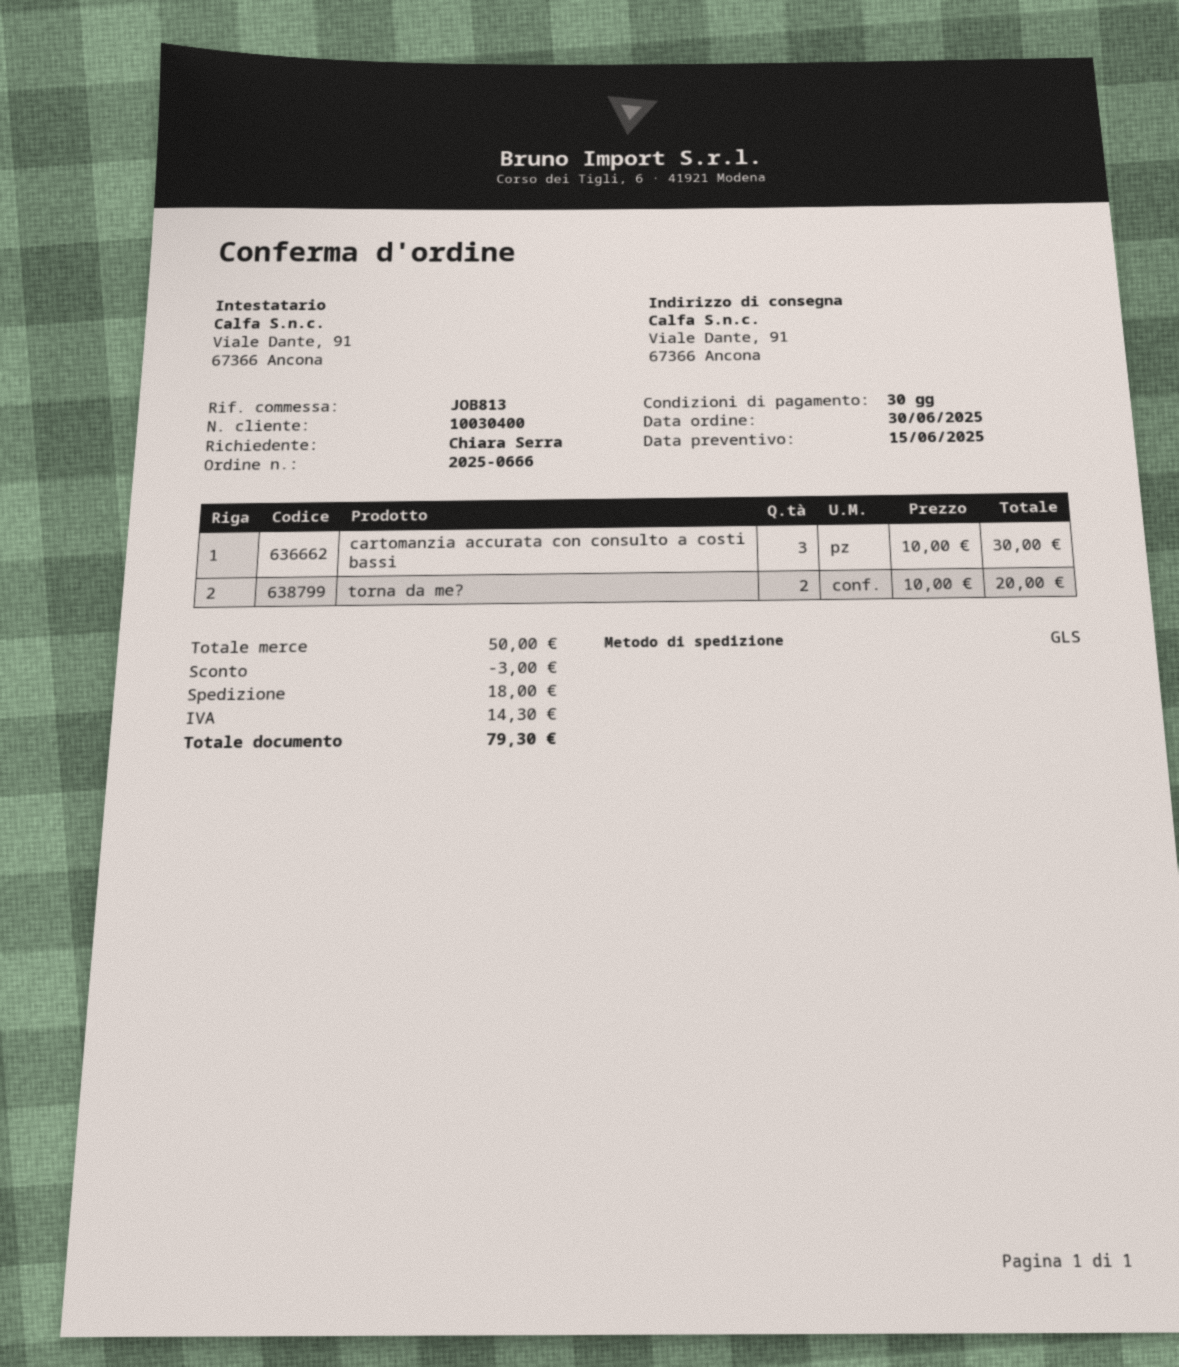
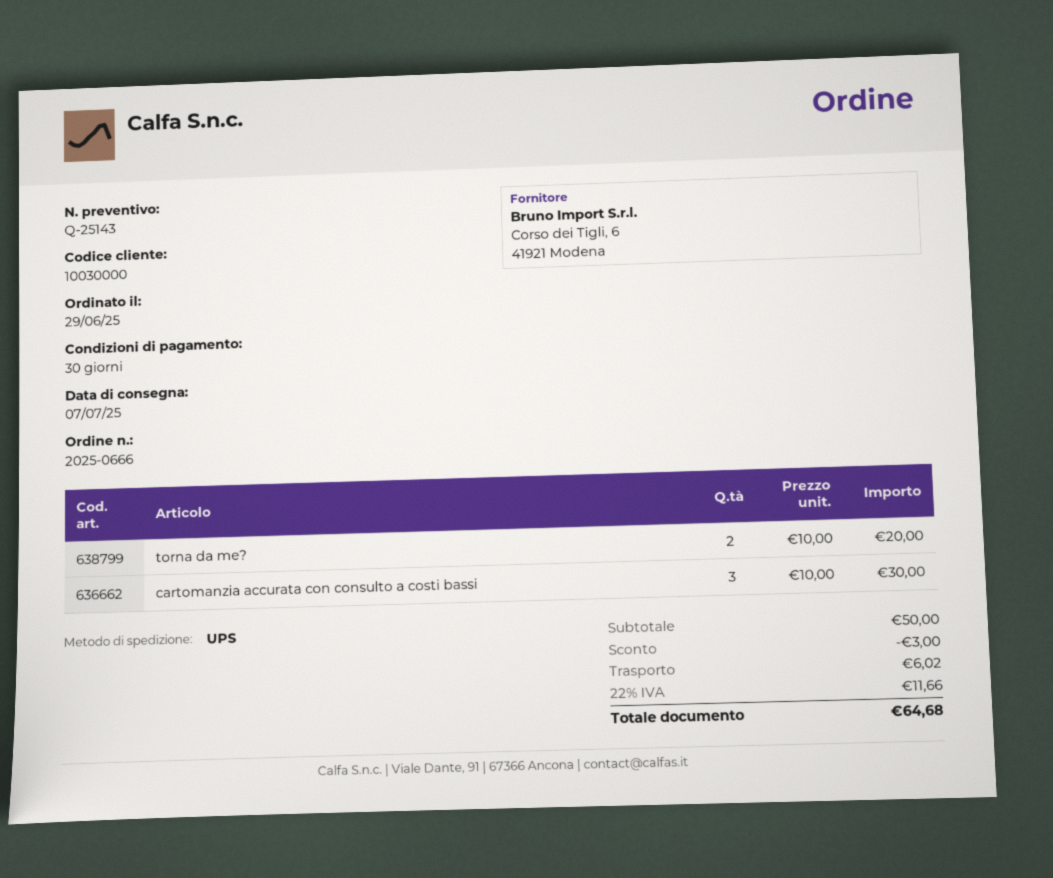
order date: 2025-06-30 -> 2025-06-29
customer number: 10030400 -> 10030000
shipping method: GLS -> UPS
shipping: 18.00 -> 6.02
tax: 14.30 -> 11.66
total: 79.30 -> 64.68

